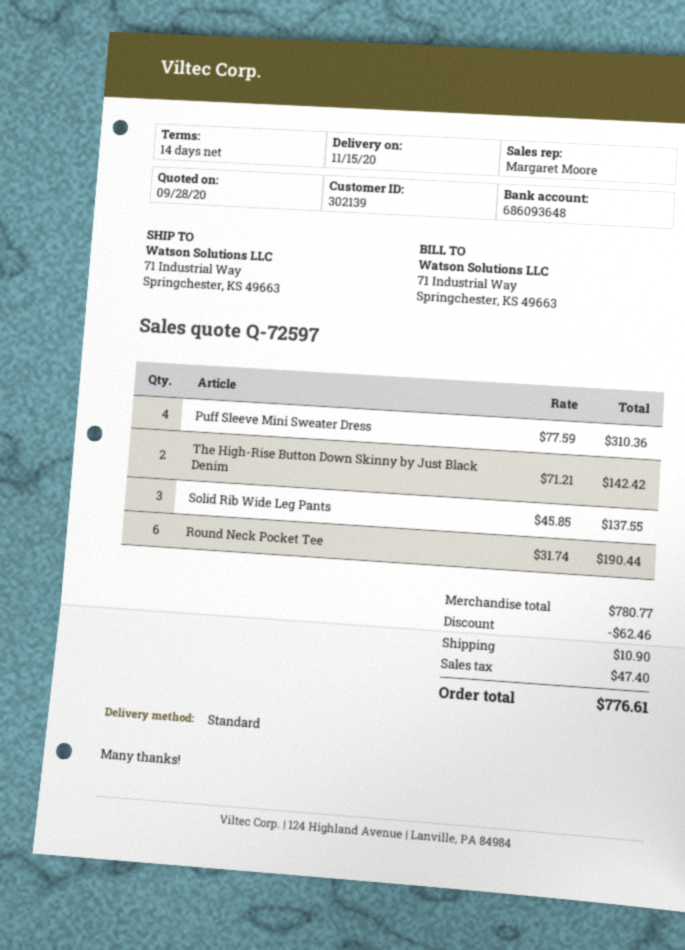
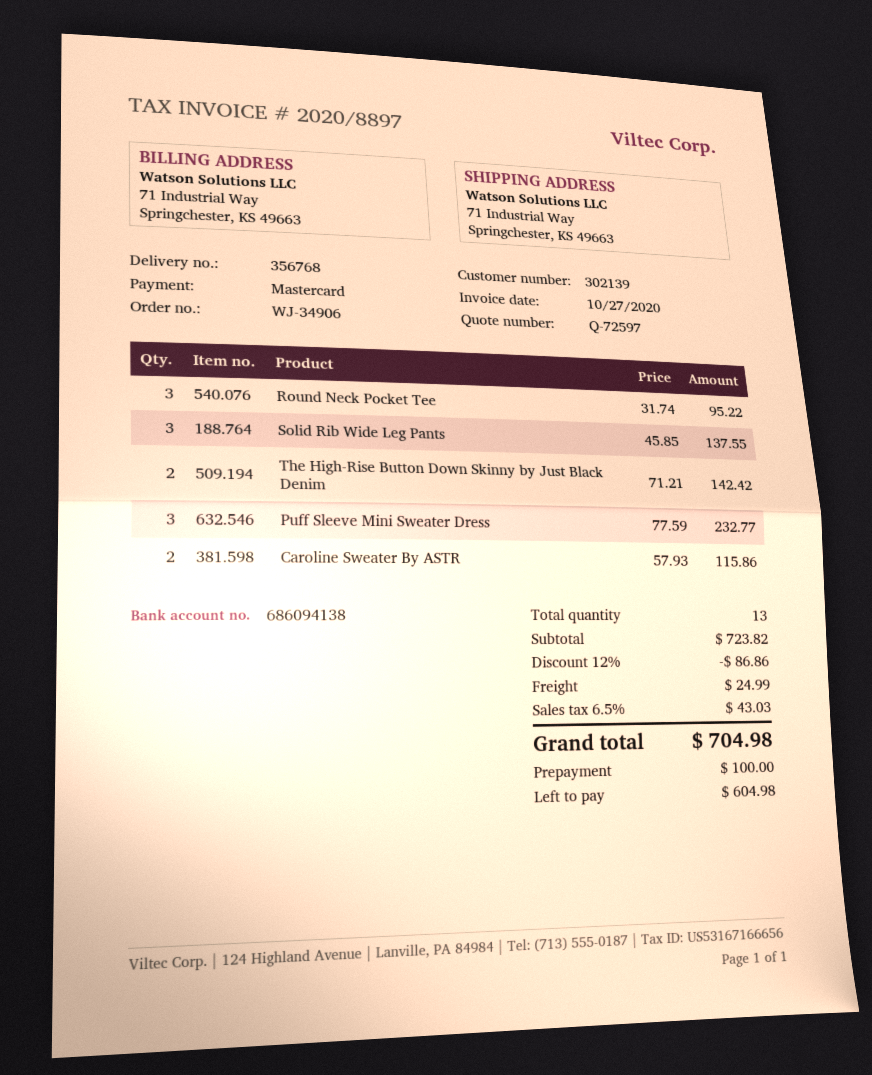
bank account: 686093648 -> 686094138
Puff Sleeve Mini Sweater Dress: 4 x 77.59 = 310.36 -> 3 x 77.59 = 232.77
Round Neck Pocket Tee: 6 x 31.74 = 190.44 -> 3 x 31.74 = 95.22
Caroline Sweater By ASTR: none -> 2 x 57.93 = 115.86
subtotal: 780.77 -> 723.82
discount: 62.46 -> 86.86
shipping: 10.90 -> 24.99
tax: 47.40 -> 43.03
total: 776.61 -> 704.98

